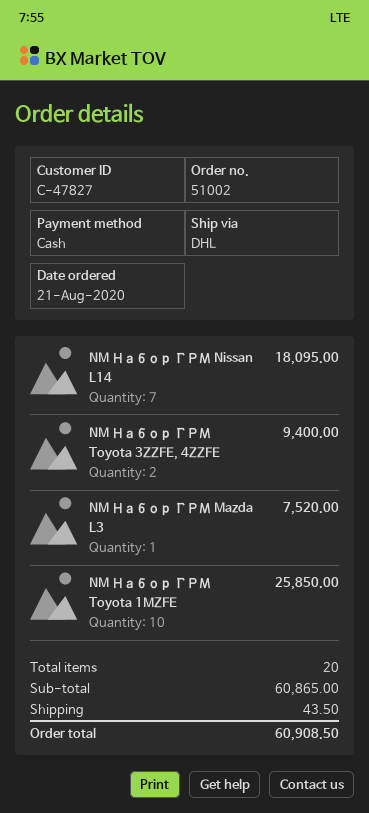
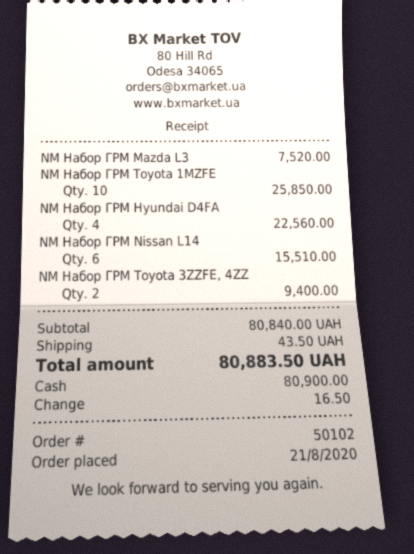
order number: 51002 -> 50102
NM Набор ГРМ Nissan L14: 7 for 18095.00 -> 6 for 15510.00
NM Набор ГРМ Hyundai D4FA: none -> 4 for 22560.00
subtotal: 60865.00 -> 80840.00
total: 60908.50 -> 80883.50

